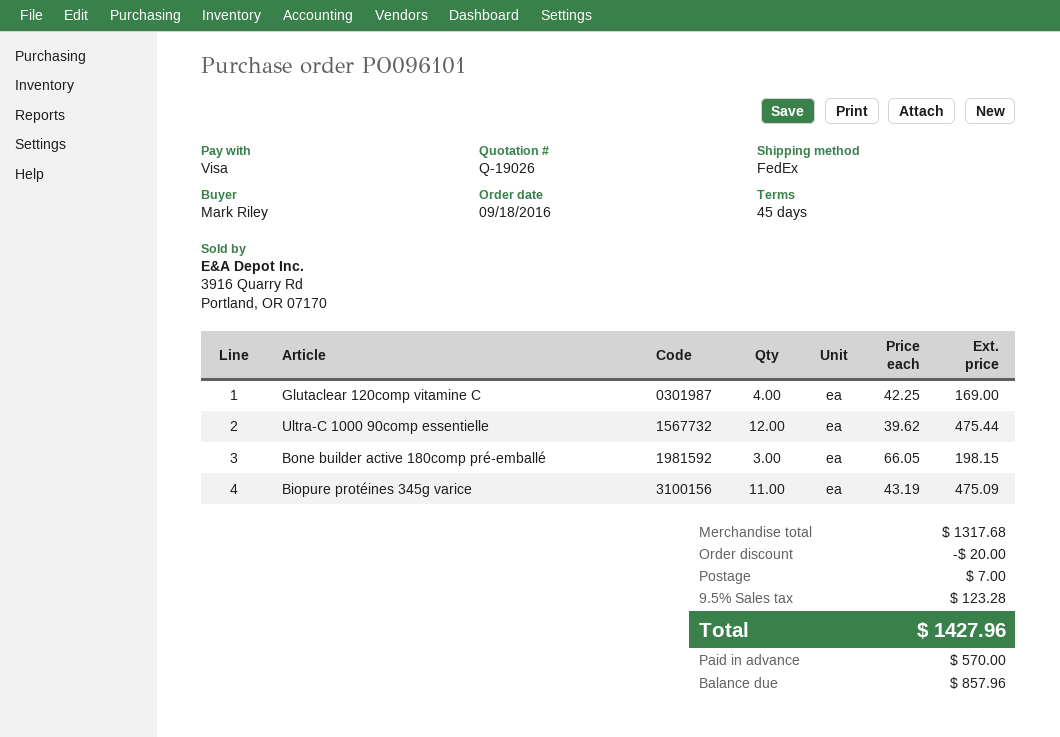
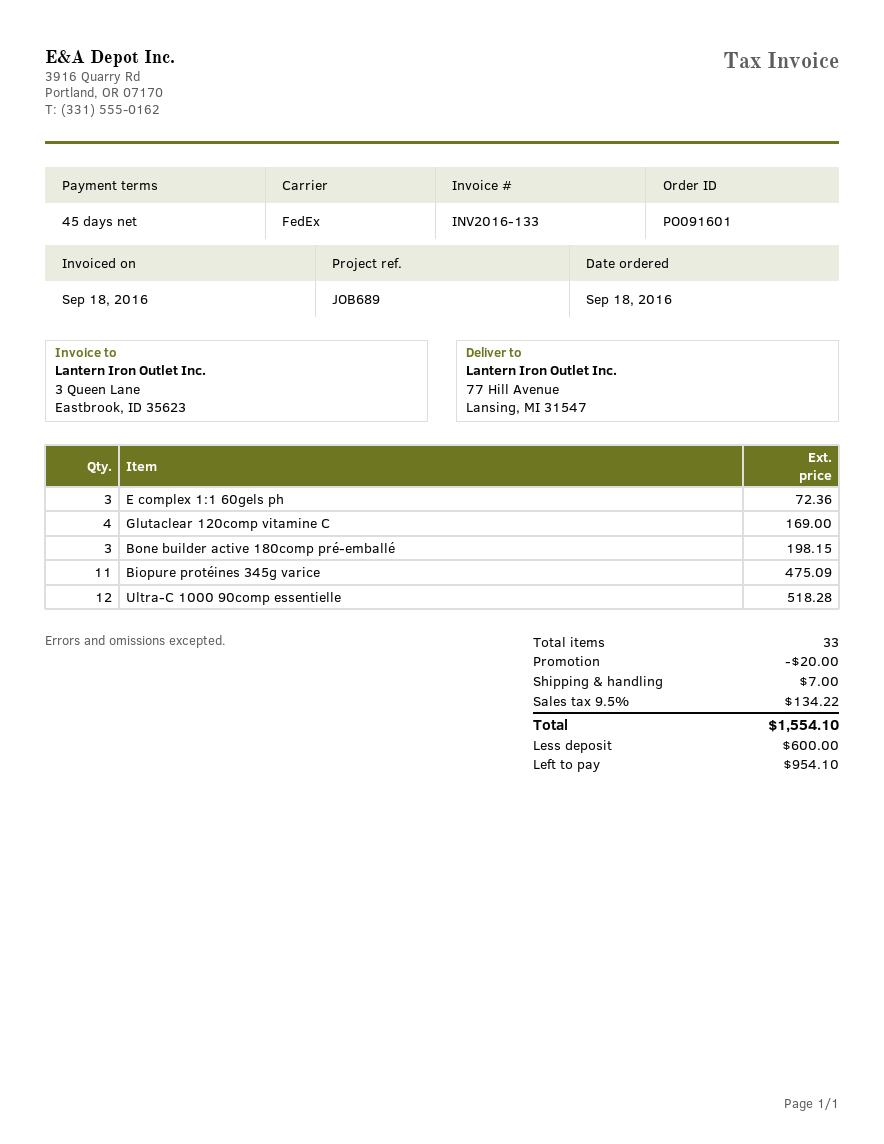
order number: PO096101 -> PO091601
Ultra-C 1000 90comp essentielle: 12 for 475.44 -> 12 for 518.28
E complex 1:1 60gels ph: none -> 3 for 72.36
tax: 9.5% = 123.28 -> 9.5% = 134.22
total: 1427.96 -> 1554.10
deposit: 570.00 -> 600.00
balance: 857.96 -> 954.10

